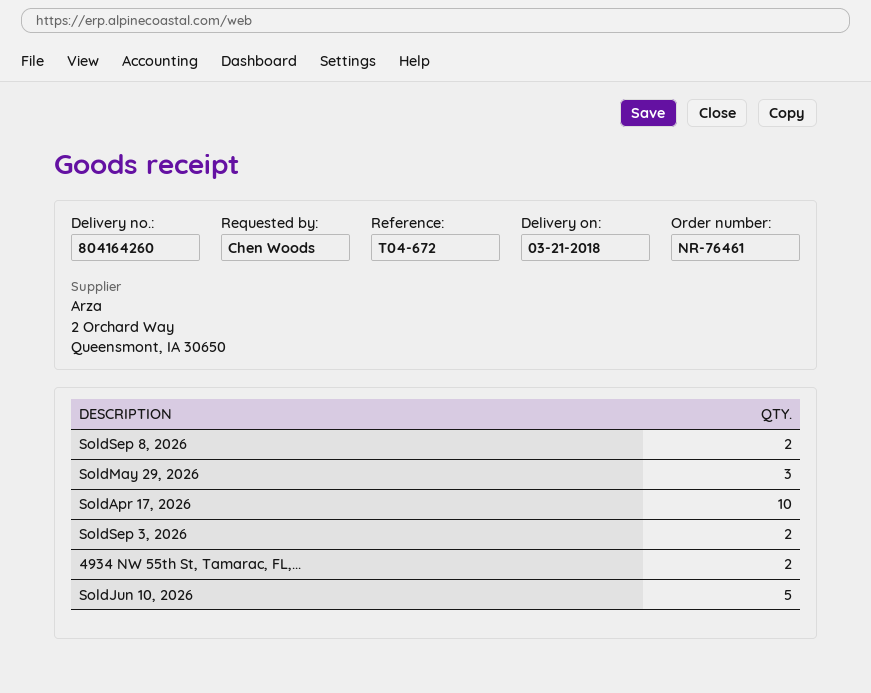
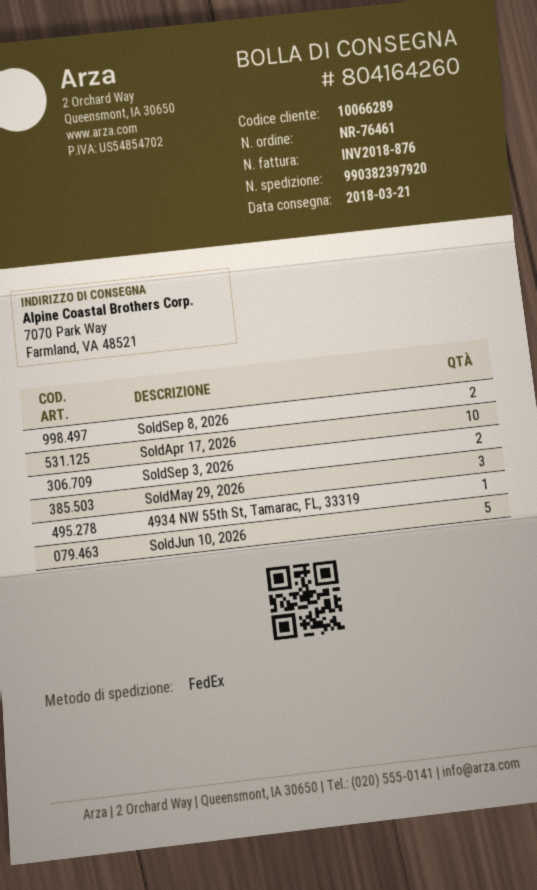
4934 NW 55th St, Tamarac, FL,...: 2 -> 1

